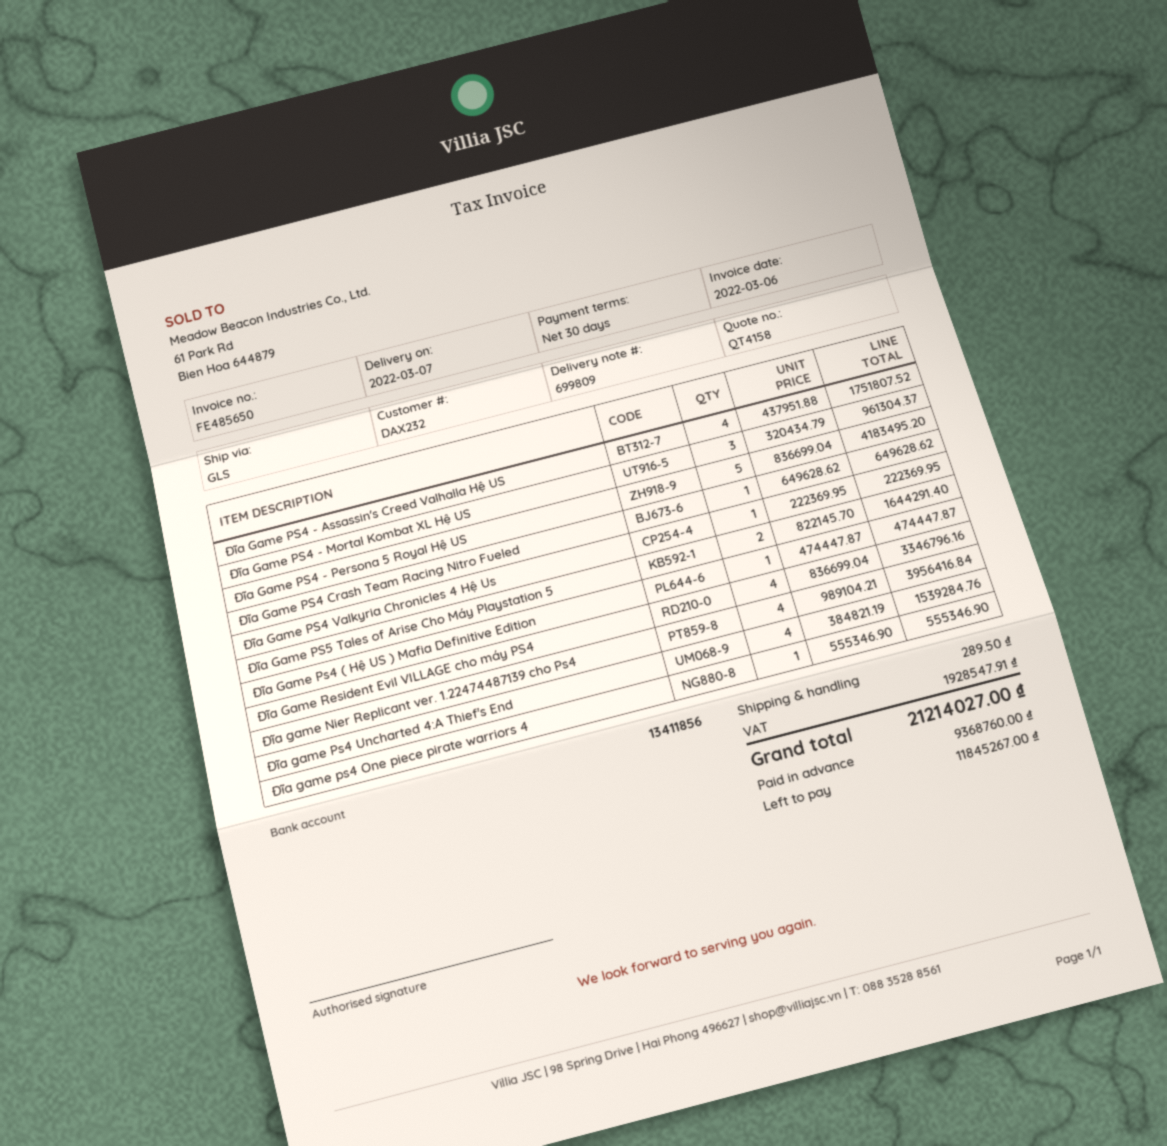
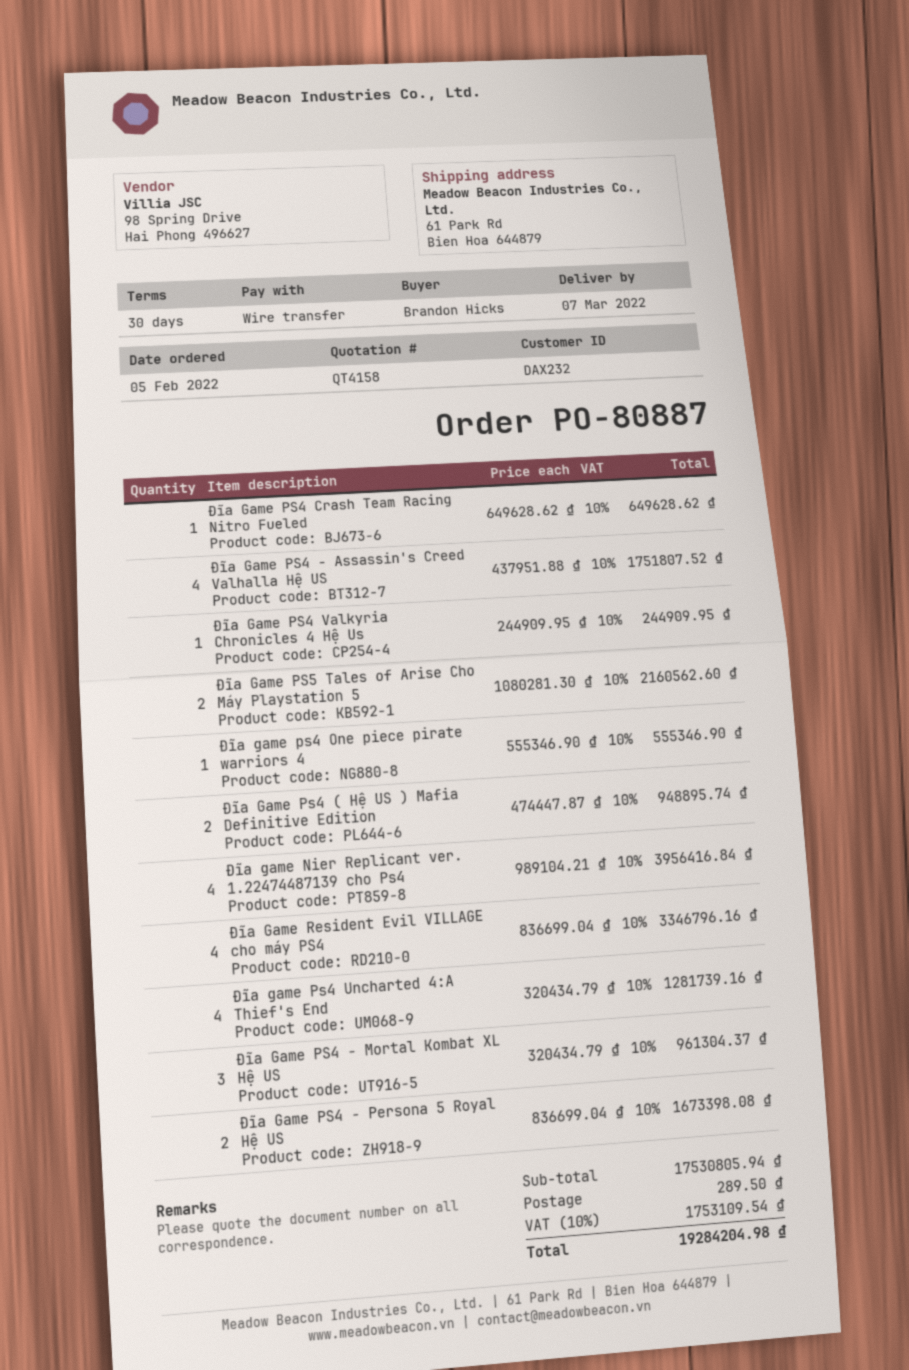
Đĩa Game PS4 - Persona 5 Royal Hệ US: 5 x 836699.04 = 4183495.20 -> 2 x 836699.04 = 1673398.08
Đĩa Game PS4 Valkyria Chronicles 4 Hệ Us: 1 x 222369.95 = 222369.95 -> 1 x 244909.95 = 244909.95
Đĩa Game PS5 Tales of Arise Cho Máy Playstation 5: 2 x 822145.70 = 1644291.40 -> 2 x 1080281.30 = 2160562.60
Đĩa Game Ps4 ( Hệ US ) Mafia Definitive Edition: 1 x 474447.87 = 474447.87 -> 2 x 474447.87 = 948895.74
Đĩa game Ps4 Uncharted 4:A Thief's End: 4 x 384821.19 = 1539284.76 -> 4 x 320434.79 = 1281739.16
tax: 1928547.91 -> 1753109.54
total: 21214027.00 -> 19284204.98

